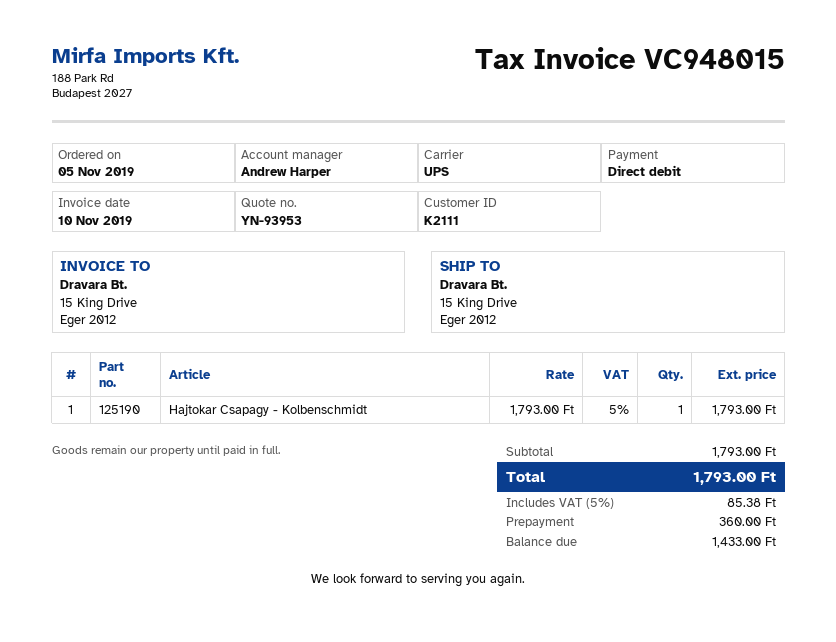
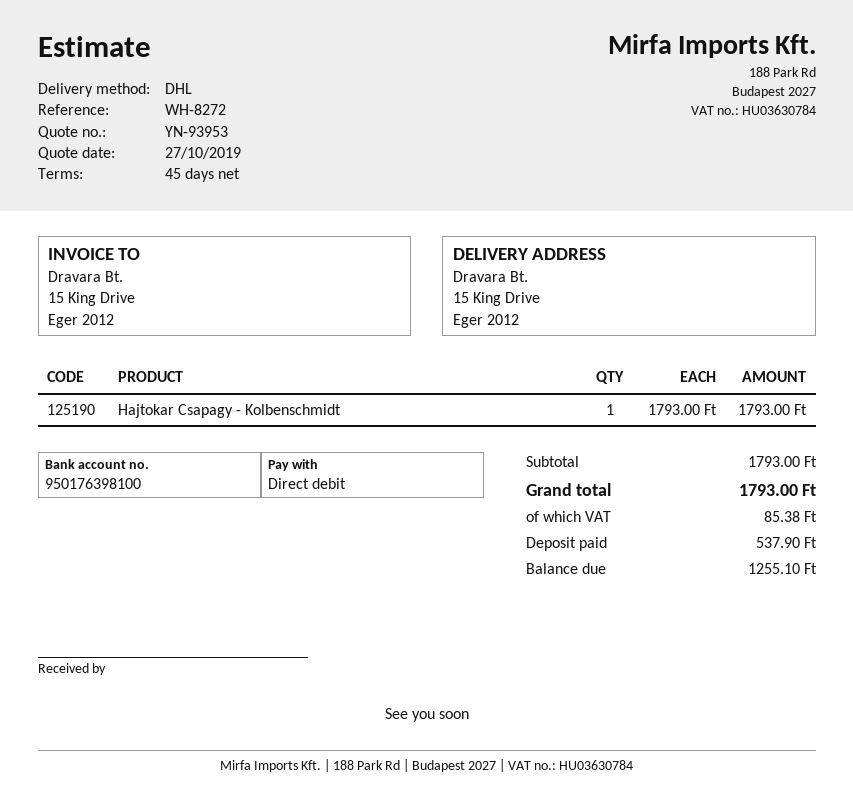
shipping method: UPS -> DHL
deposit: 360.00 -> 537.90
balance: 1433.00 -> 1255.10

